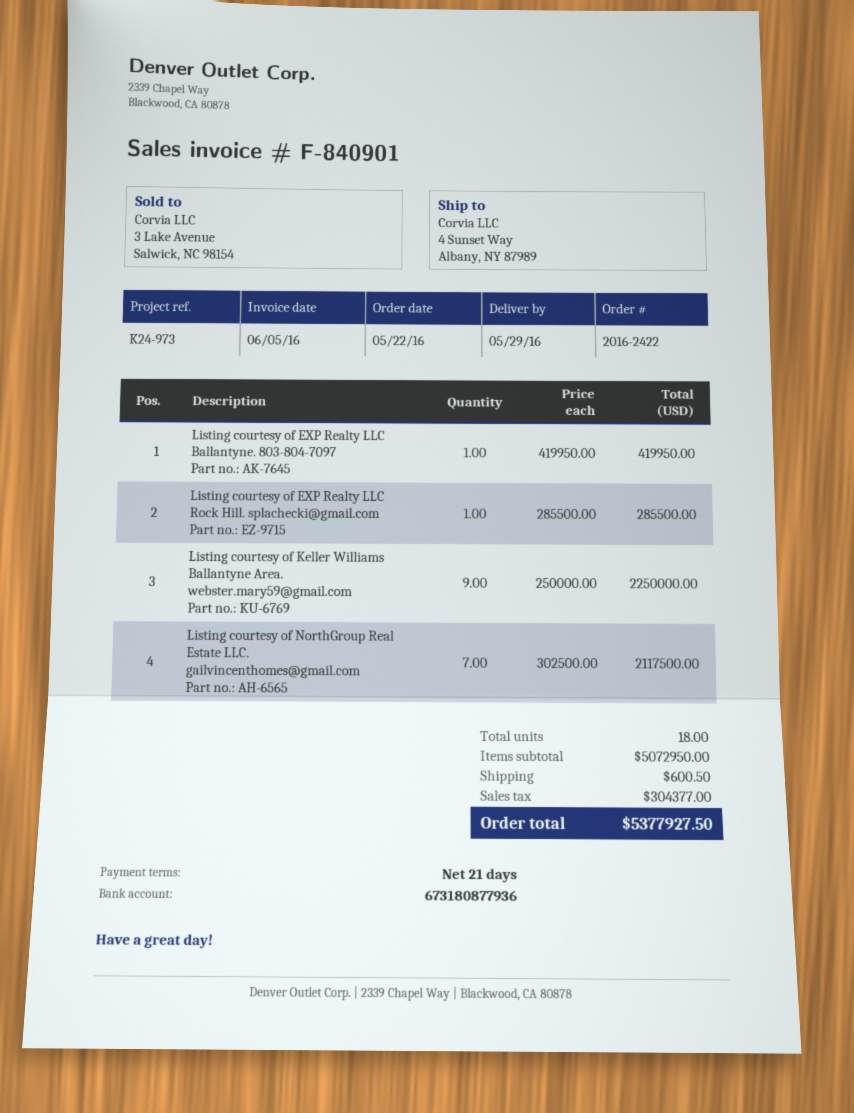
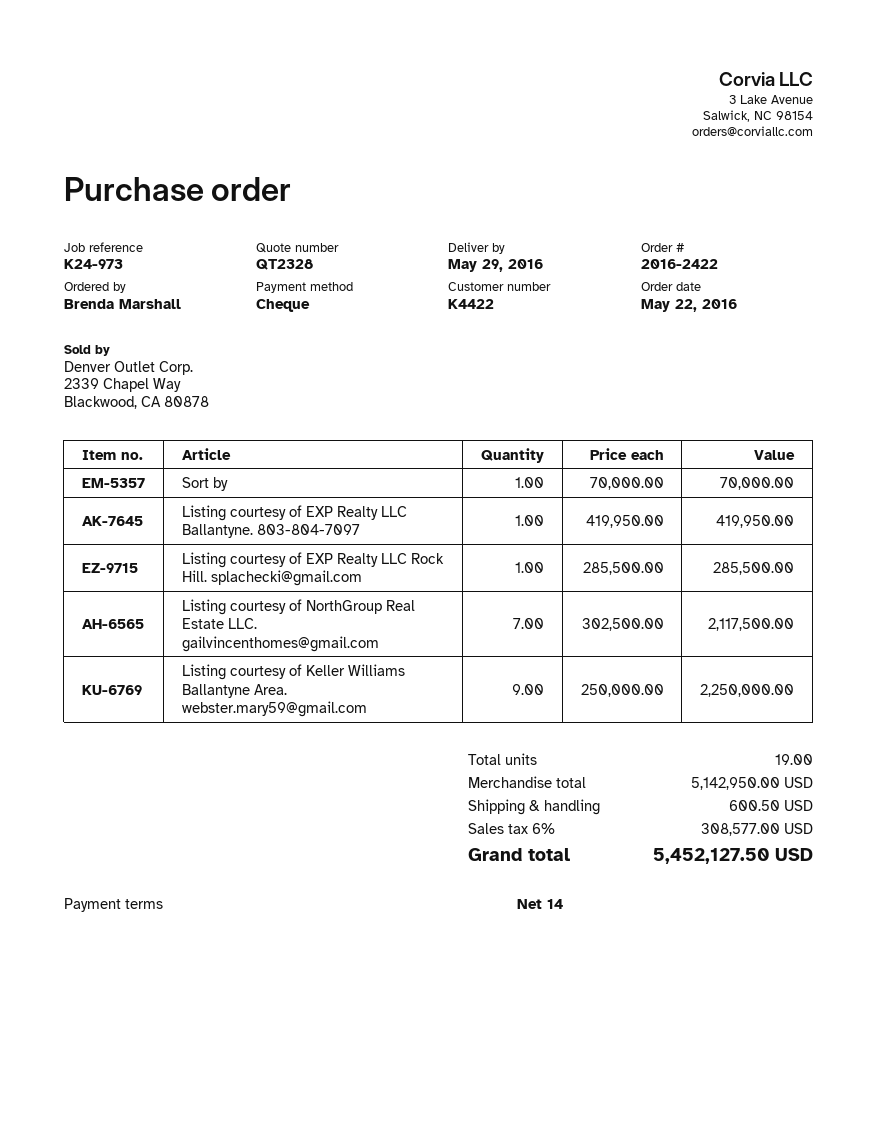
payment terms: 21 days -> 14 days
Sort by: none -> 1 x 70000.00 = 70000.00
total quantity: 18 -> 19
subtotal: 5072950.00 -> 5142950.00
tax: 304377.00 -> 308577.00
total: 5377927.50 -> 5452127.50

